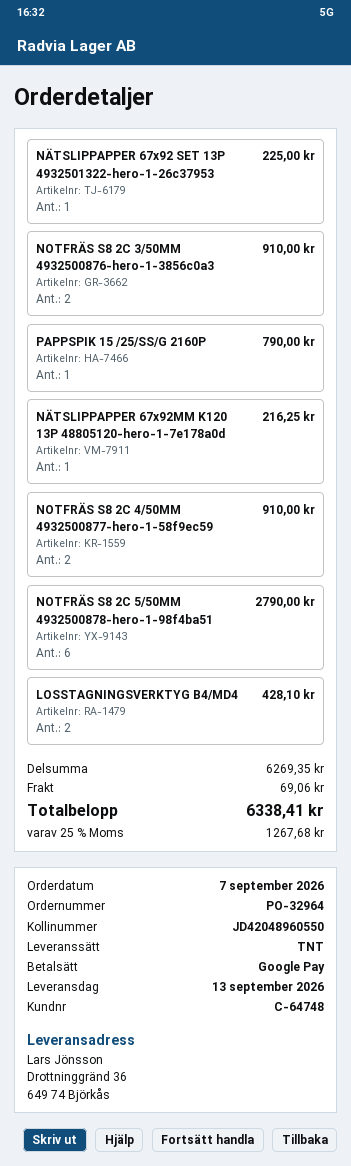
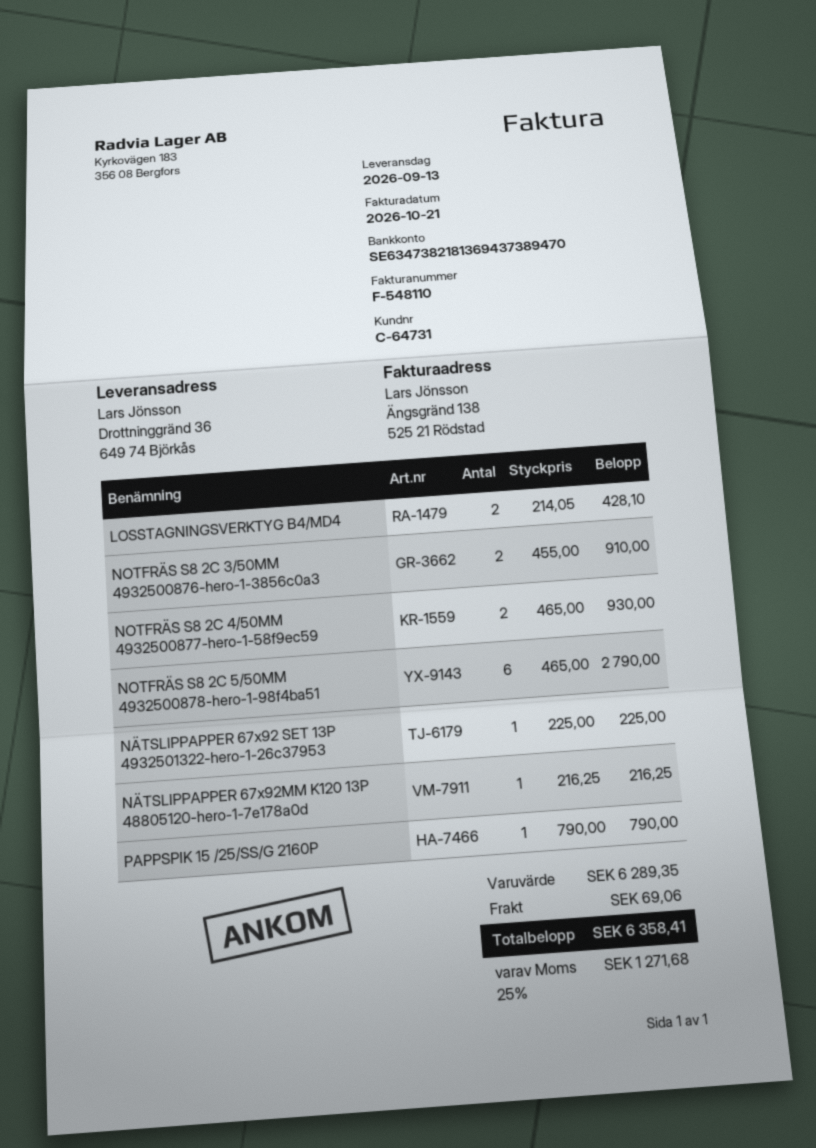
customer number: C-64748 -> C-64731
NOTFRÄS S8 2C 4/50MM 4932500877-hero-1-58f9ec59: 2 for 910.00 -> 2 for 930.00
subtotal: 6269.35 -> 6289.35
tax: 25% = 1267.68 -> 25% = 1271.68
total: 6338.41 -> 6358.41

